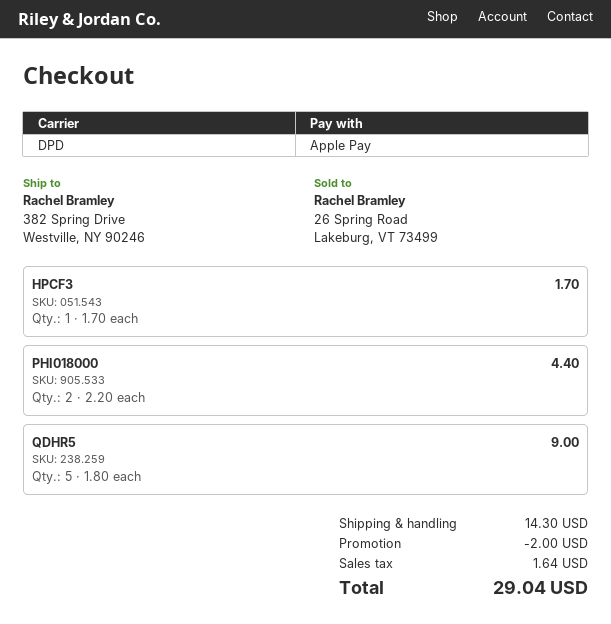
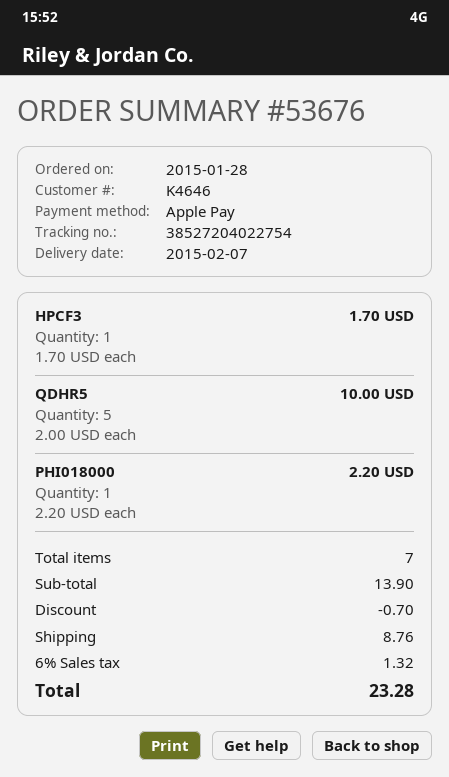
PHI018000: 2 x 2.20 = 4.40 -> 1 x 2.20 = 2.20
QDHR5: 5 x 1.80 = 9.00 -> 5 x 2.00 = 10.00
discount: 2.00 -> 0.70
shipping: 14.30 -> 8.76
tax: 1.64 -> 1.32
total: 29.04 -> 23.28

